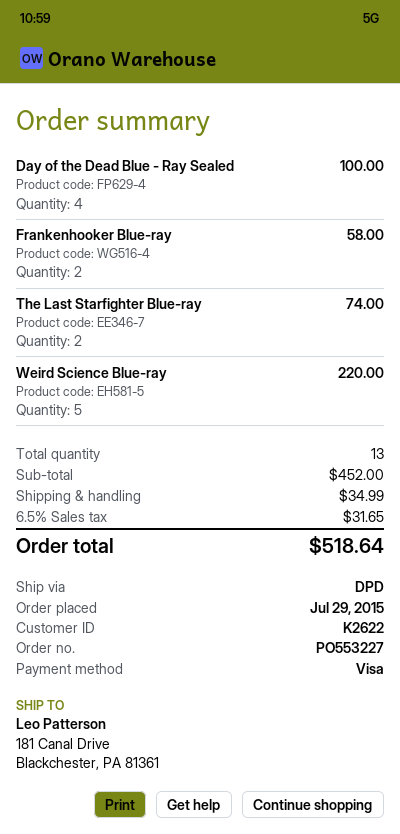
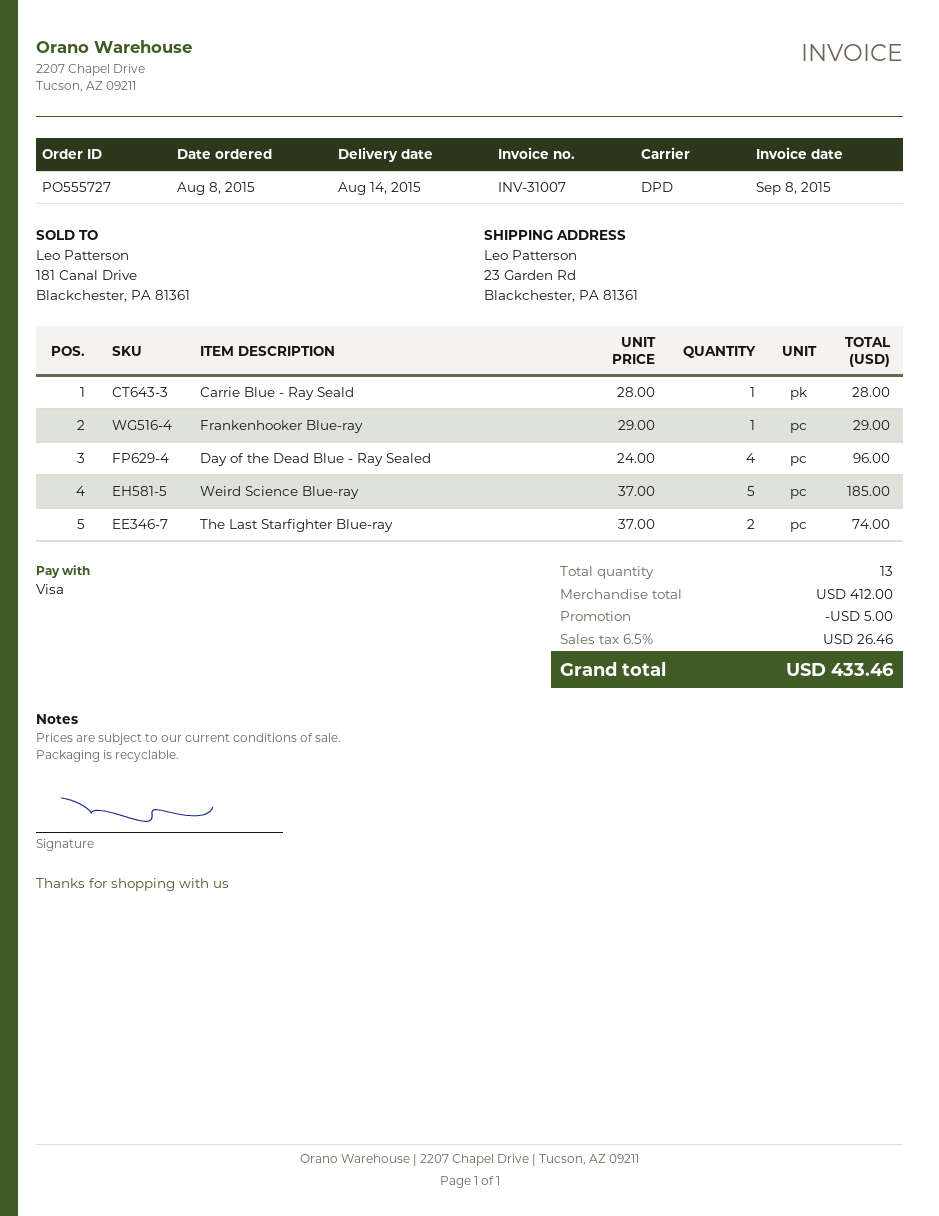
order number: PO553227 -> PO555727
order date: 2015-07-29 -> 2015-08-08
ship to: 181 Canal Drive, Blackchester, PA 81361 -> 23 Garden Rd, Blackchester, PA 81361
Day of the Dead Blue - Ray Sealed: 4 for 100.00 -> 4 for 96.00
Frankenhooker Blue-ray: 2 for 58.00 -> 1 for 29.00
Weird Science Blue-ray: 5 for 220.00 -> 5 for 185.00
Carrie Blue - Ray Seald: none -> 1 for 28.00
subtotal: 452.00 -> 412.00
discount: none -> 5.00
shipping: 34.99 -> none
tax: 6.5% = 31.65 -> 6.5% = 26.46
total: 518.64 -> 433.46

